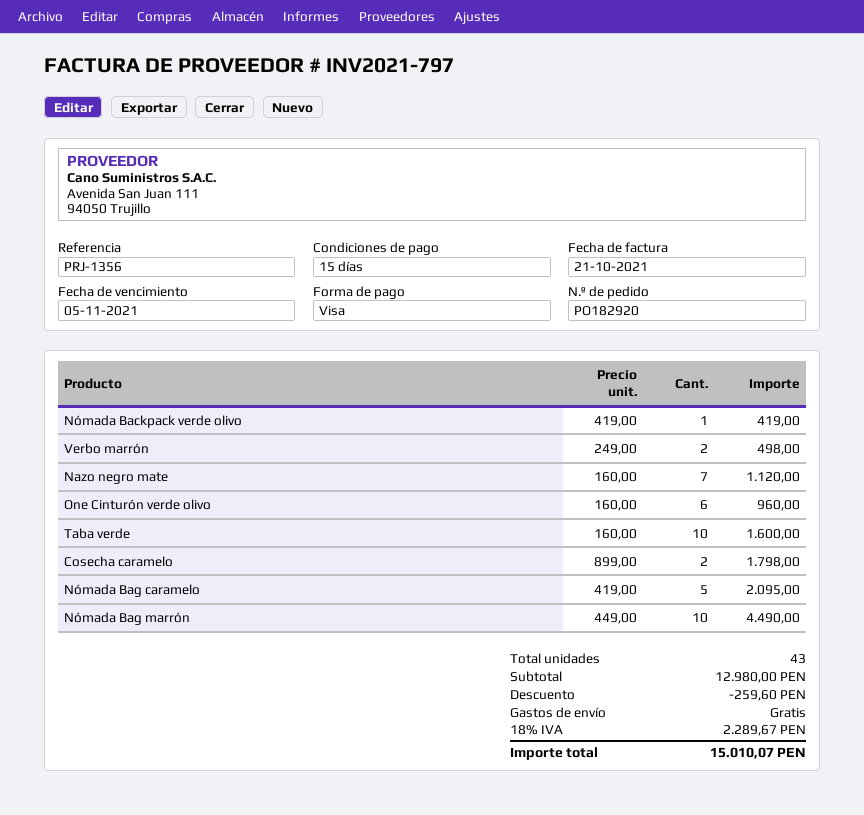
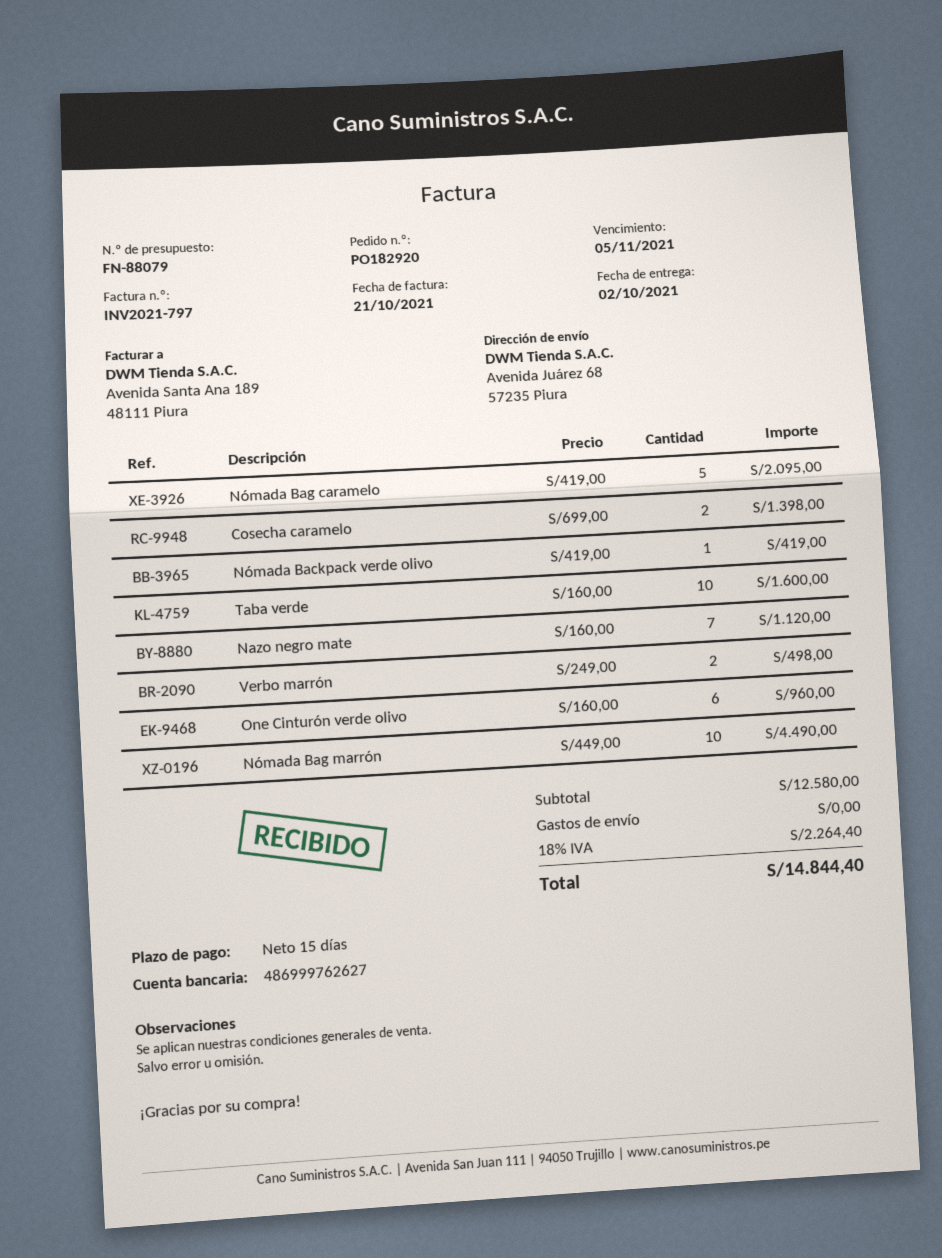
Cosecha caramelo: 2 x 899.00 = 1798.00 -> 2 x 699.00 = 1398.00
subtotal: 12980.00 -> 12580.00
discount: 259.60 -> none
tax: 18% = 2289.67 -> 18% = 2264.40
total: 15010.07 -> 14844.40

